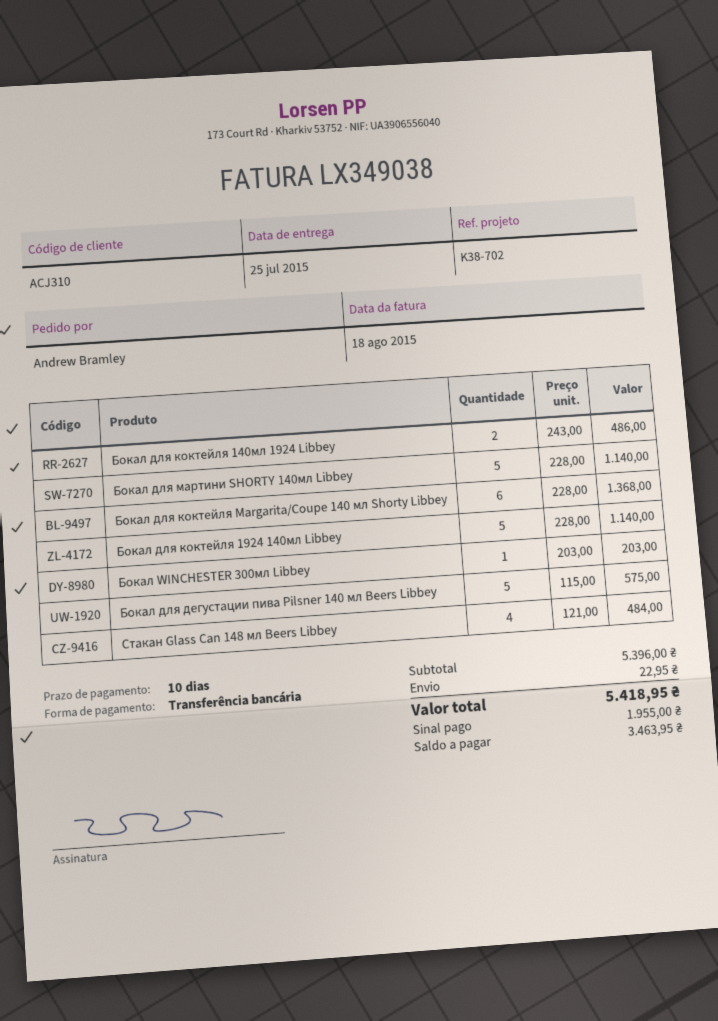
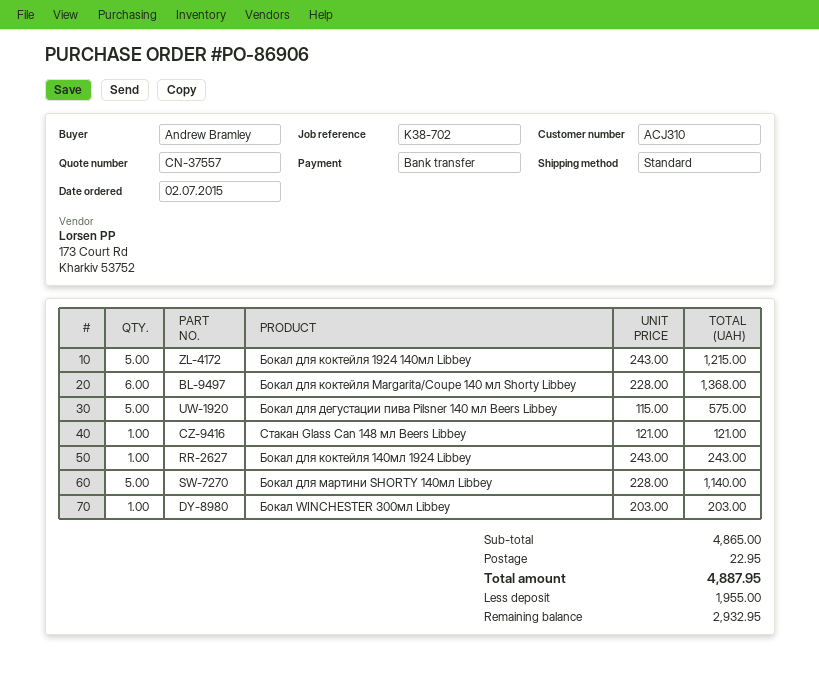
Бокал для коктейля 140мл 1924 Libbey: 2 x 243.00 = 486.00 -> 1 x 243.00 = 243.00
Бокал для коктейля 1924 140мл Libbey: 5 x 228.00 = 1140.00 -> 5 x 243.00 = 1215.00
Стакан Glass Can 148 мл Beers Libbey: 4 x 121.00 = 484.00 -> 1 x 121.00 = 121.00
subtotal: 5396.00 -> 4865.00
total: 5418.95 -> 4887.95
balance: 3463.95 -> 2932.95

